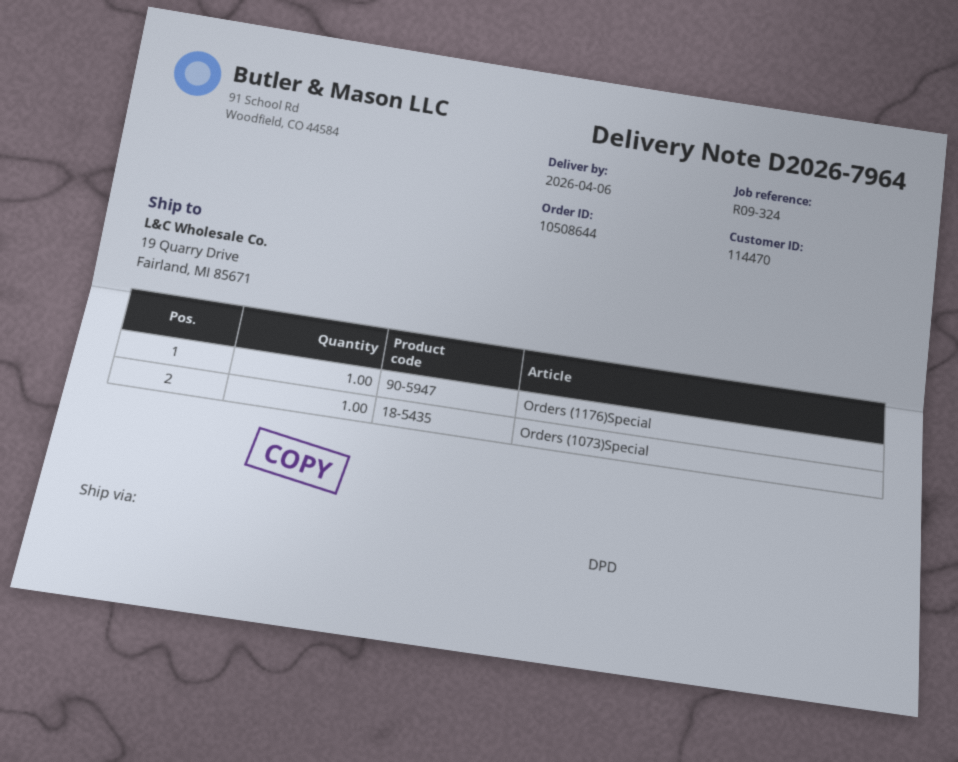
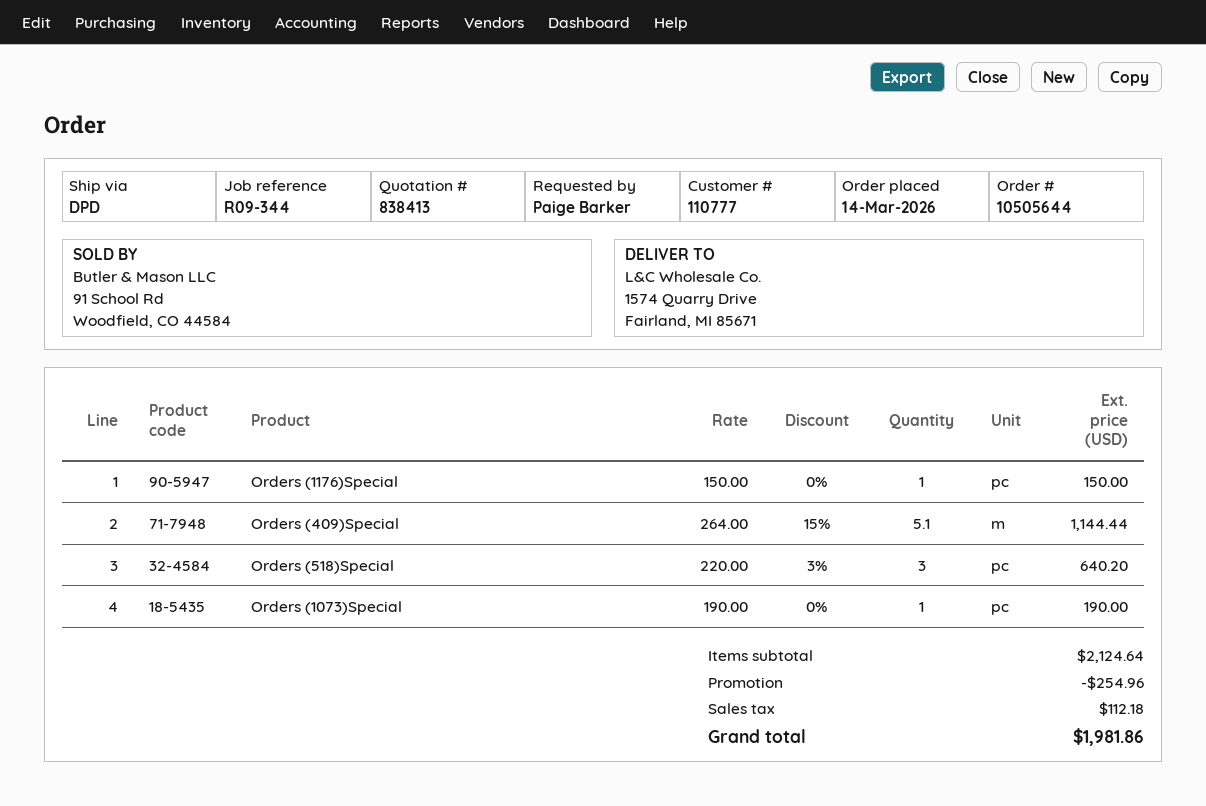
order number: 10508644 -> 10505644
customer number: 114470 -> 110777
reference: R09-324 -> R09-344
ship to: 19 Quarry Drive, Fairland, MI 85671 -> 1574 Quarry Drive, Fairland, MI 85671
Orders (409)Special: none -> 5.1
Orders (518)Special: none -> 3

